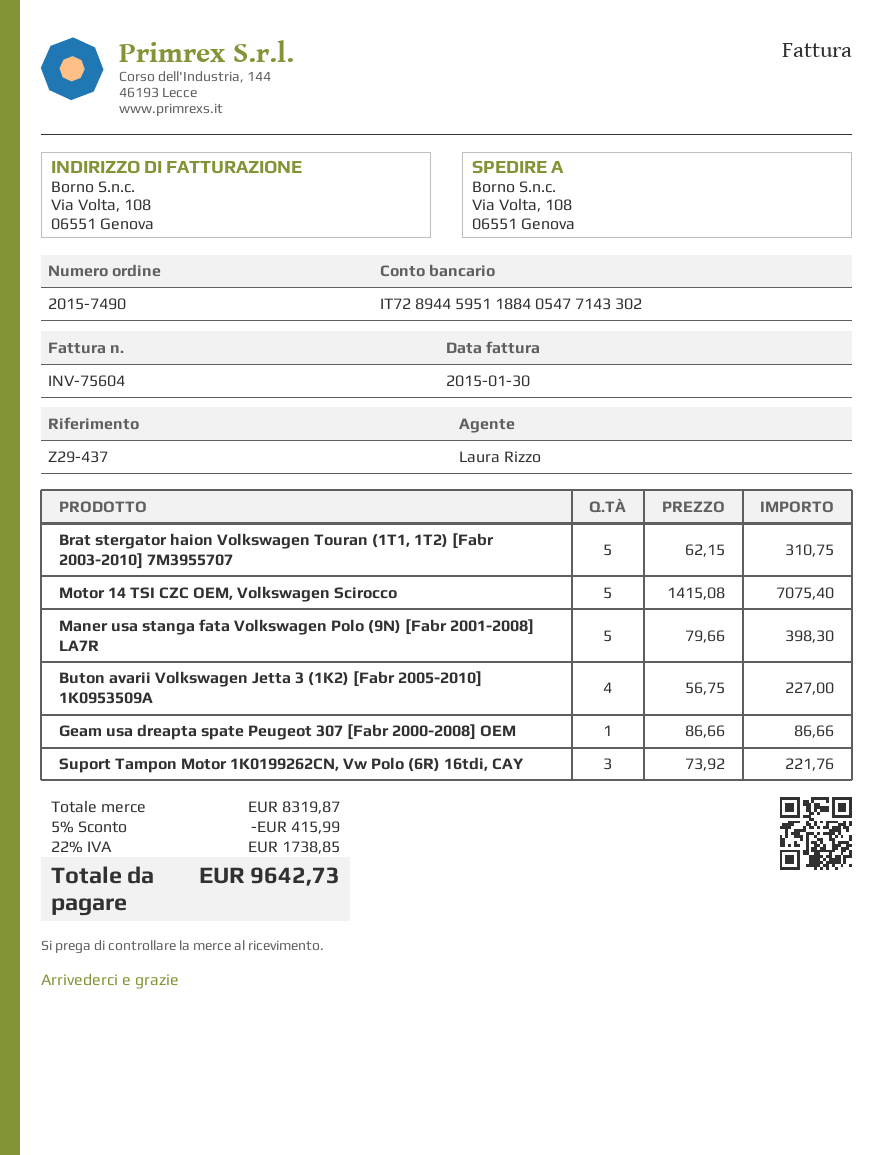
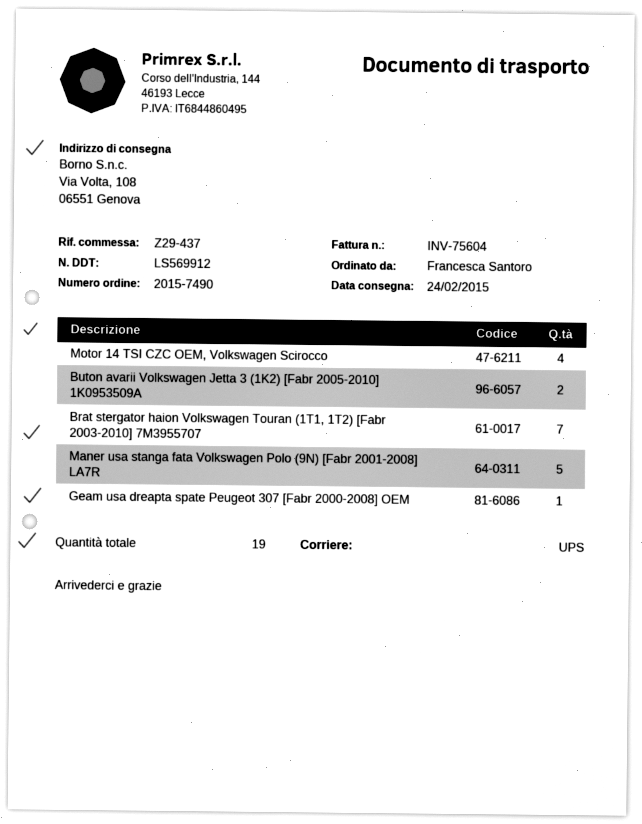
Brat stergator haion Volkswagen Touran (1T1, 1T2) [Fabr 2003-2010] 7M3955707: 5 -> 7
Motor 14 TSI CZC OEM, Volkswagen Scirocco: 5 -> 4
Buton avarii Volkswagen Jetta 3 (1K2) [Fabr 2005-2010] 1K0953509A: 4 -> 2
Suport Tampon Motor 1K0199262CN, Vw Polo (6R) 16tdi, CAY: 3 -> none

